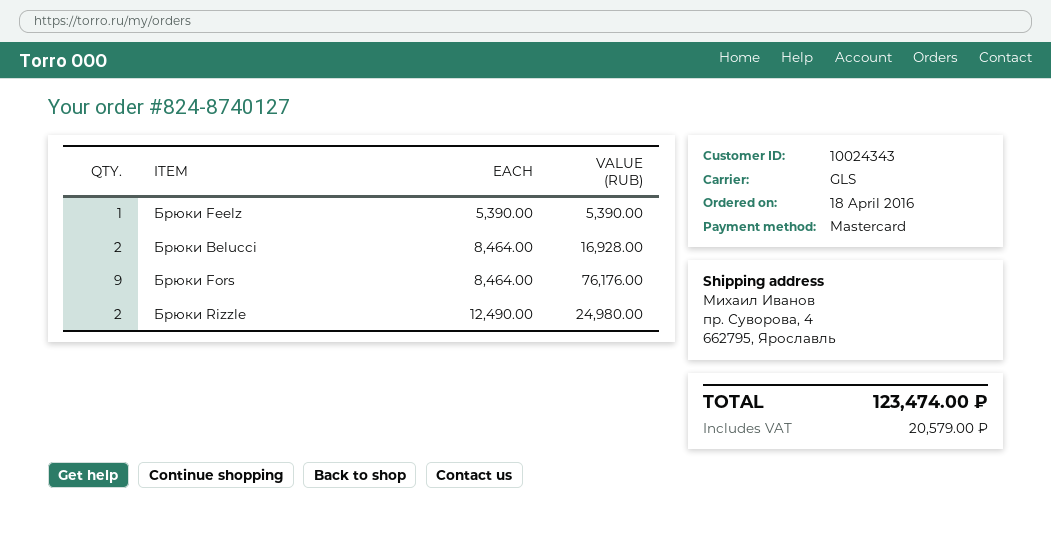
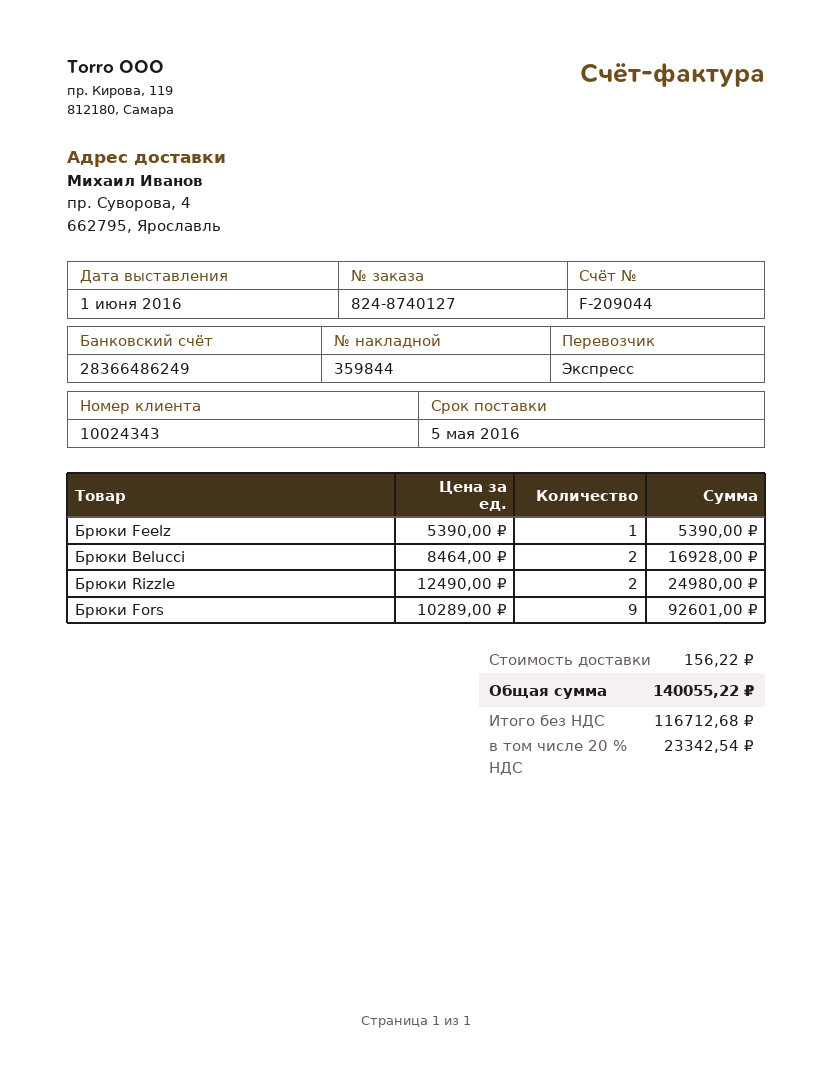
shipping method: GLS -> express
Брюки Fors: 9 x 8464.00 = 76176.00 -> 9 x 10289.00 = 92601.00
shipping: none -> 156.22
tax: 20579.00 -> 23342.54
total: 123474.00 -> 140055.22

